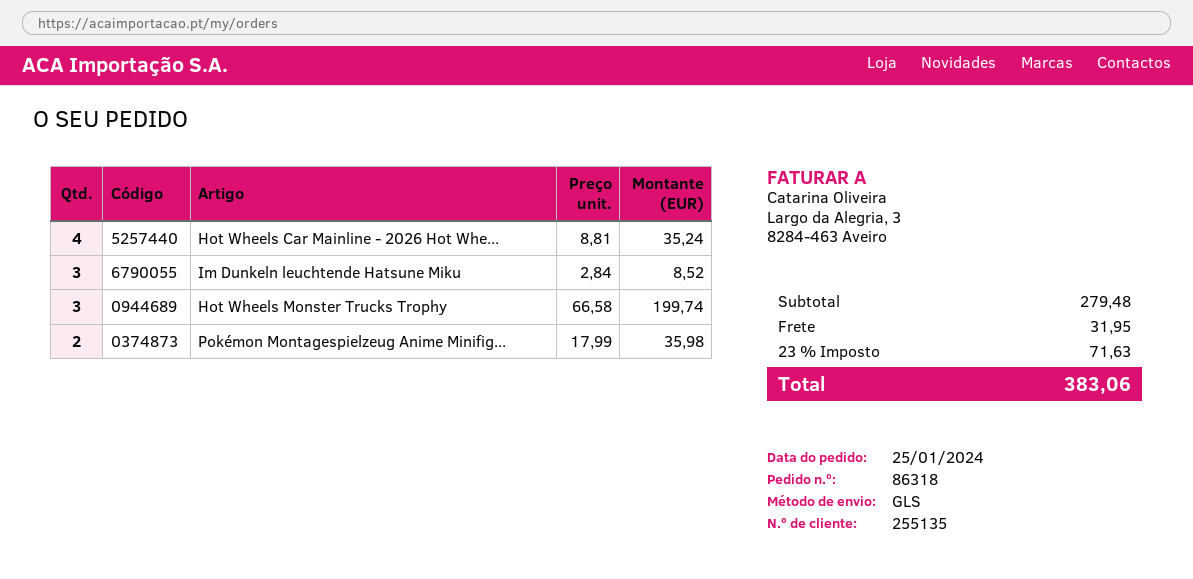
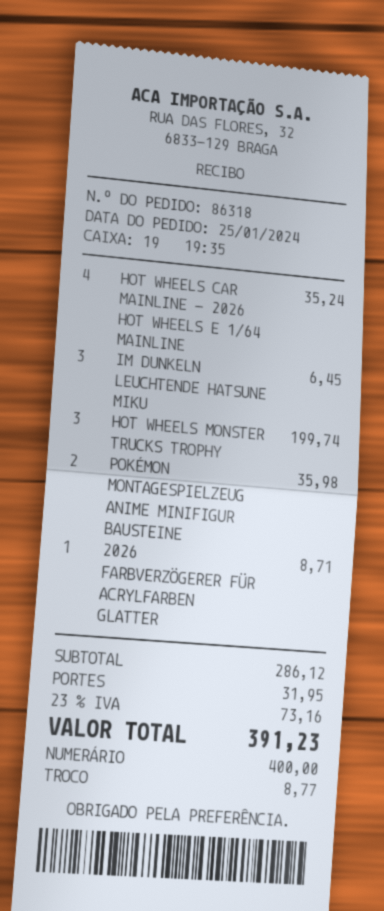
Im Dunkeln leuchtende Hatsune Miku: 3 for 8.52 -> 3 for 6.45
2026 FARBVERZÖGERER FÜR ACRYLFARBEN GLATTER: none -> 1 for 8.71
subtotal: 279.48 -> 286.12
tax: 23% = 71.63 -> 23% = 73.16
total: 383.06 -> 391.23

